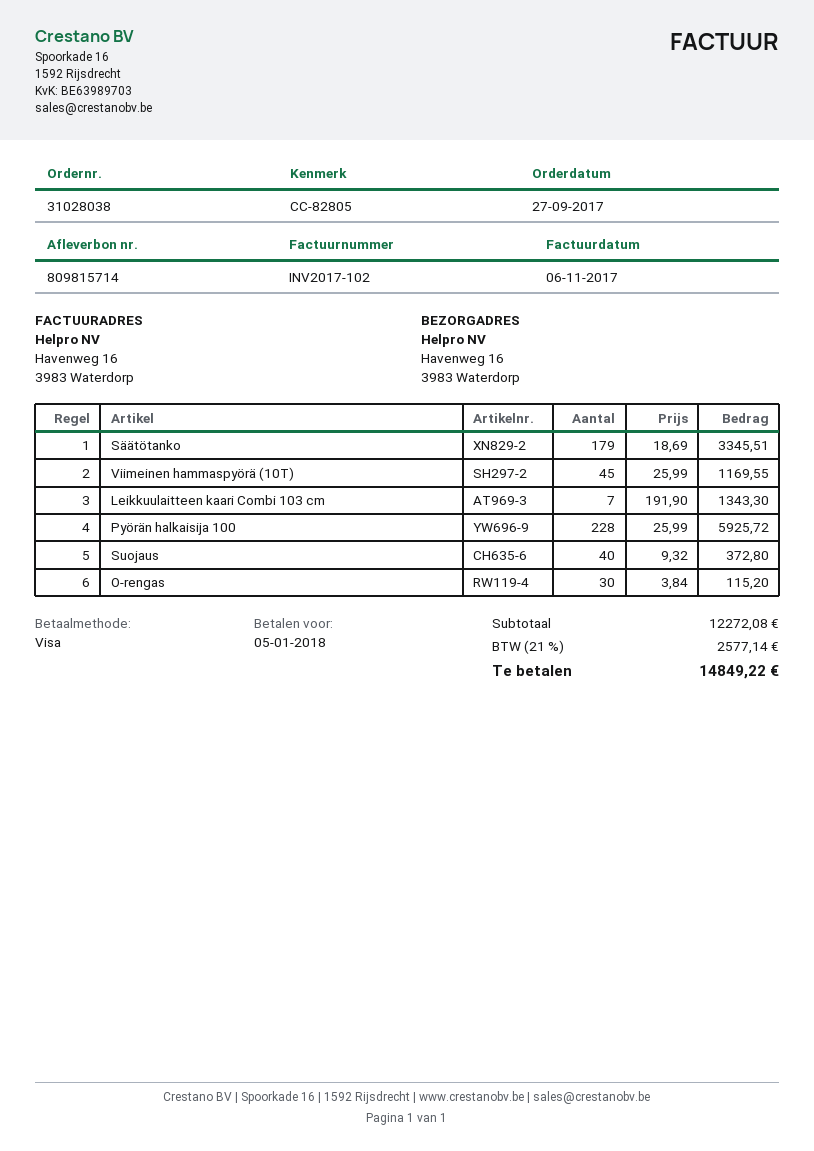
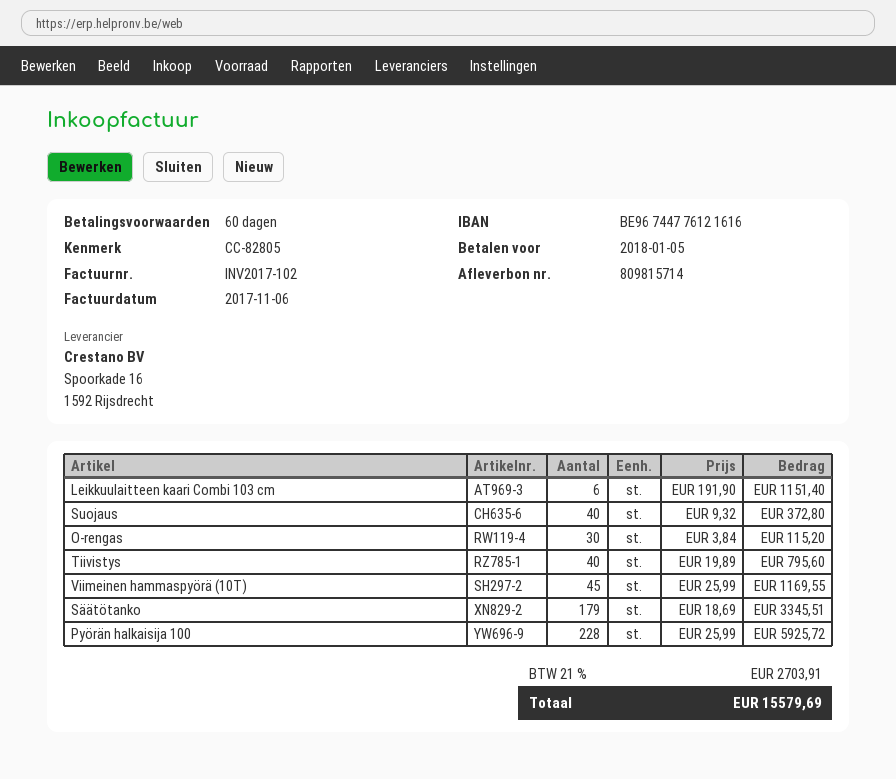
Leikkuulaitteen kaari Combi 103 cm: 7 x 191.90 = 1343.30 -> 6 x 191.90 = 1151.40
Tiivistys: none -> 40 x 19.89 = 795.60
tax: 21% = 2577.14 -> 21% = 2703.91
total: 14849.22 -> 15579.69

